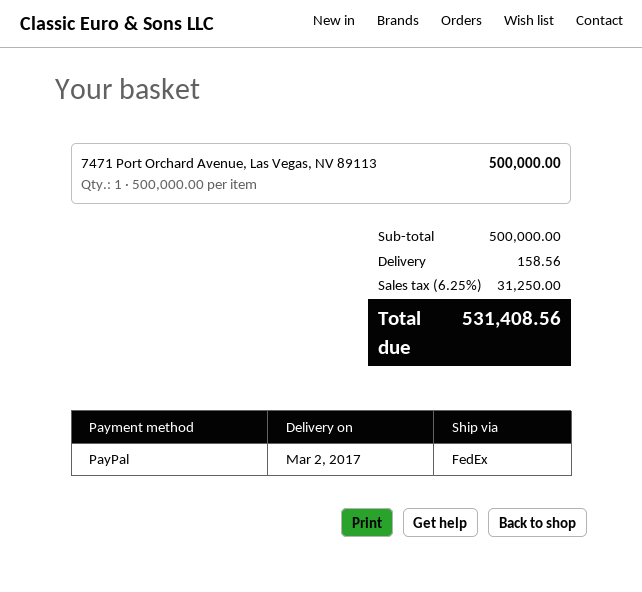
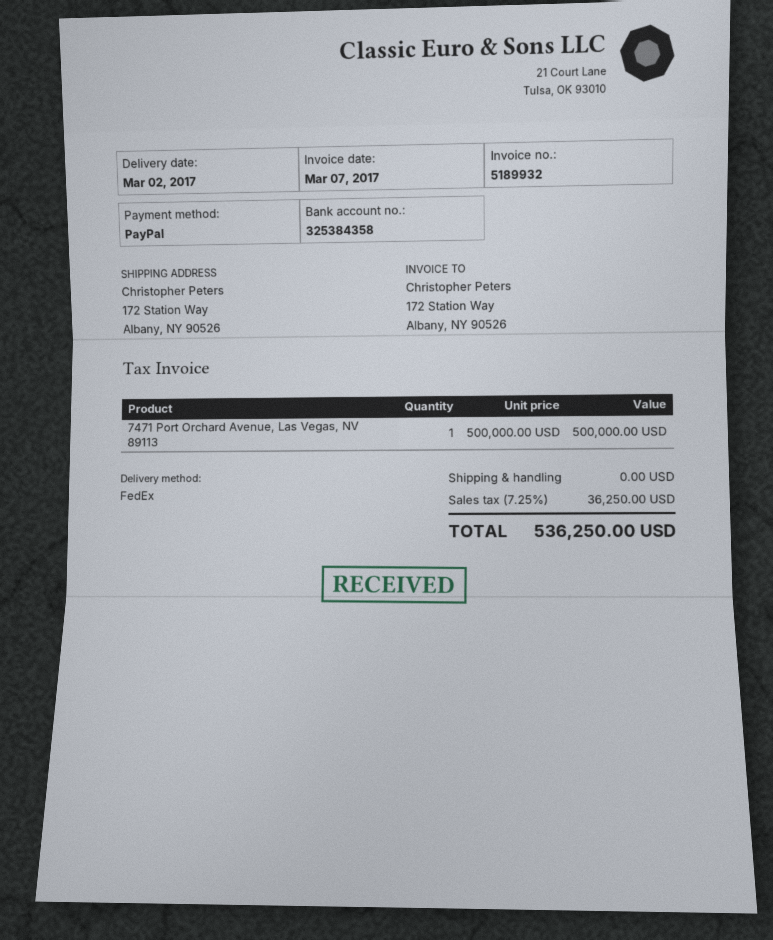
shipping: 158.56 -> 0.00
tax: 6.25% = 31250.00 -> 7.25% = 36250.00
total: 531408.56 -> 536250.00

